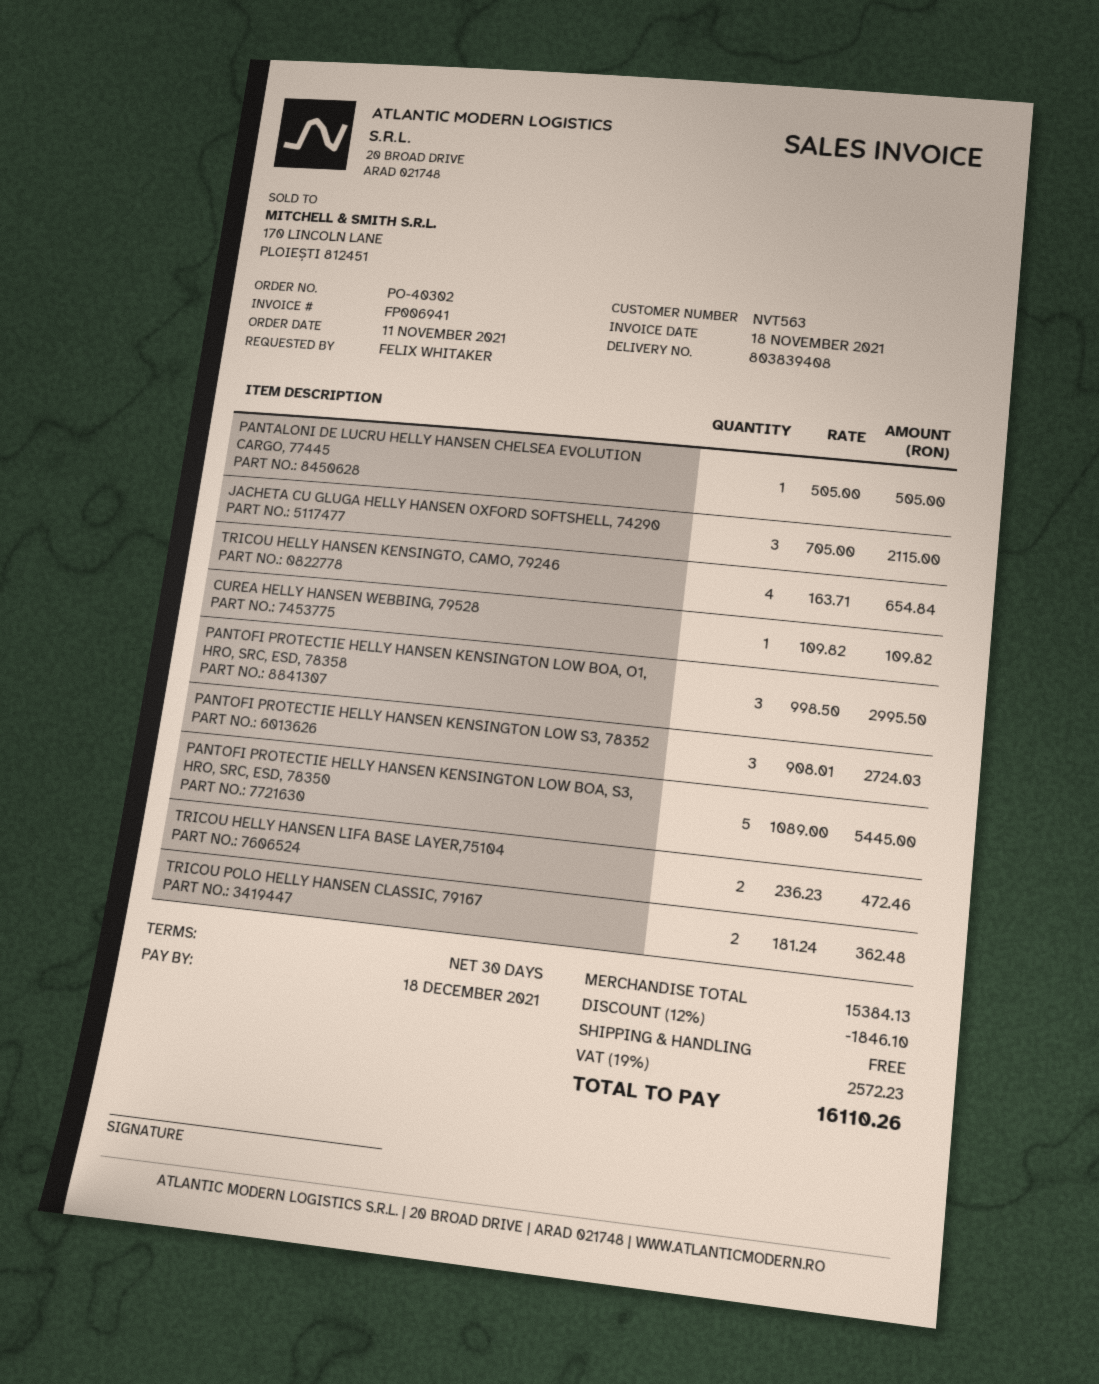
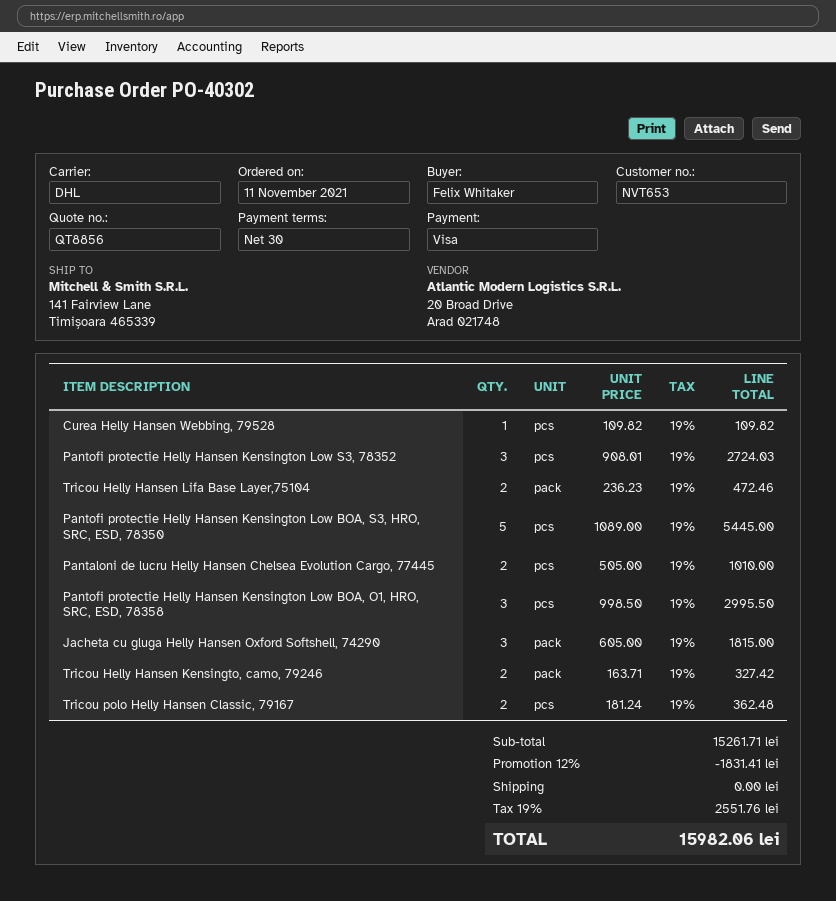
customer number: NVT563 -> NVT653
PANTALONI DE LUCRU HELLY HANSEN CHELSEA EVOLUTION CARGO, 77445: 1 x 505.00 = 505.00 -> 2 x 505.00 = 1010.00
JACHETA CU GLUGA HELLY HANSEN OXFORD SOFTSHELL, 74290: 3 x 705.00 = 2115.00 -> 3 x 605.00 = 1815.00
TRICOU HELLY HANSEN KENSINGTO, CAMO, 79246: 4 x 163.71 = 654.84 -> 2 x 163.71 = 327.42
subtotal: 15384.13 -> 15261.71
discount: 12% = 1846.10 -> 12% = 1831.41
tax: 19% = 2572.23 -> 19% = 2551.76
total: 16110.26 -> 15982.06

